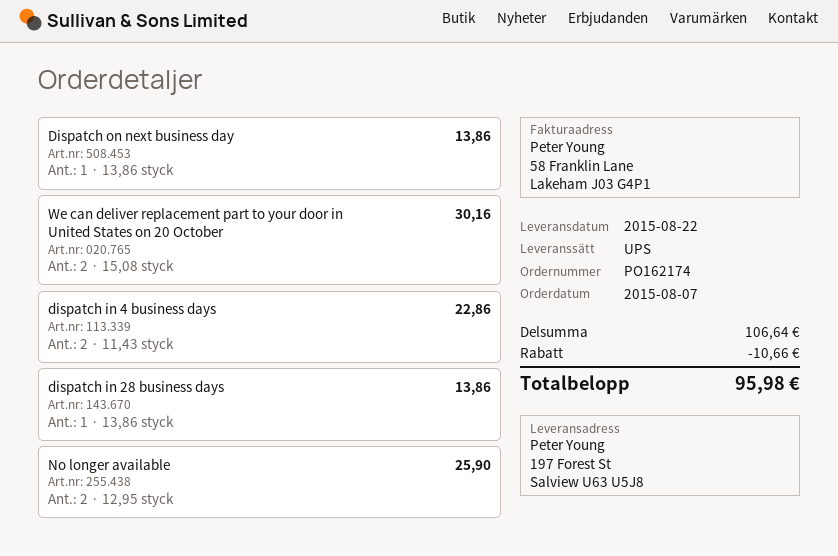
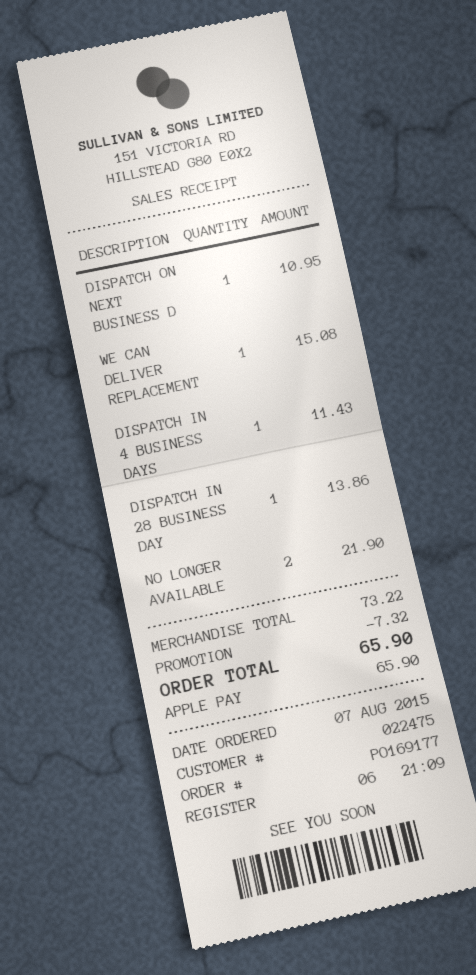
order number: PO162174 -> PO169177
Dispatch on next business day: 1 for 13.86 -> 1 for 10.95
We can deliver replacement part to your door in United States on 20 October: 2 for 30.16 -> 1 for 15.08
dispatch in 4 business days: 2 for 22.86 -> 1 for 11.43
No longer available: 2 for 25.90 -> 2 for 21.90
subtotal: 106.64 -> 73.22
discount: 10.66 -> 7.32
total: 95.98 -> 65.90

